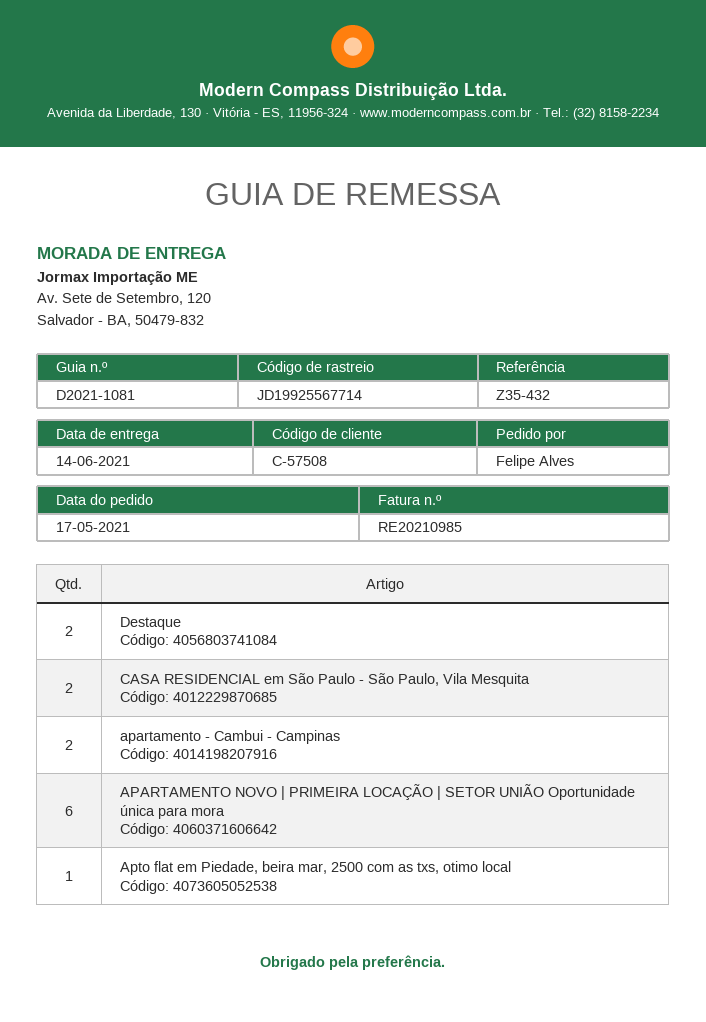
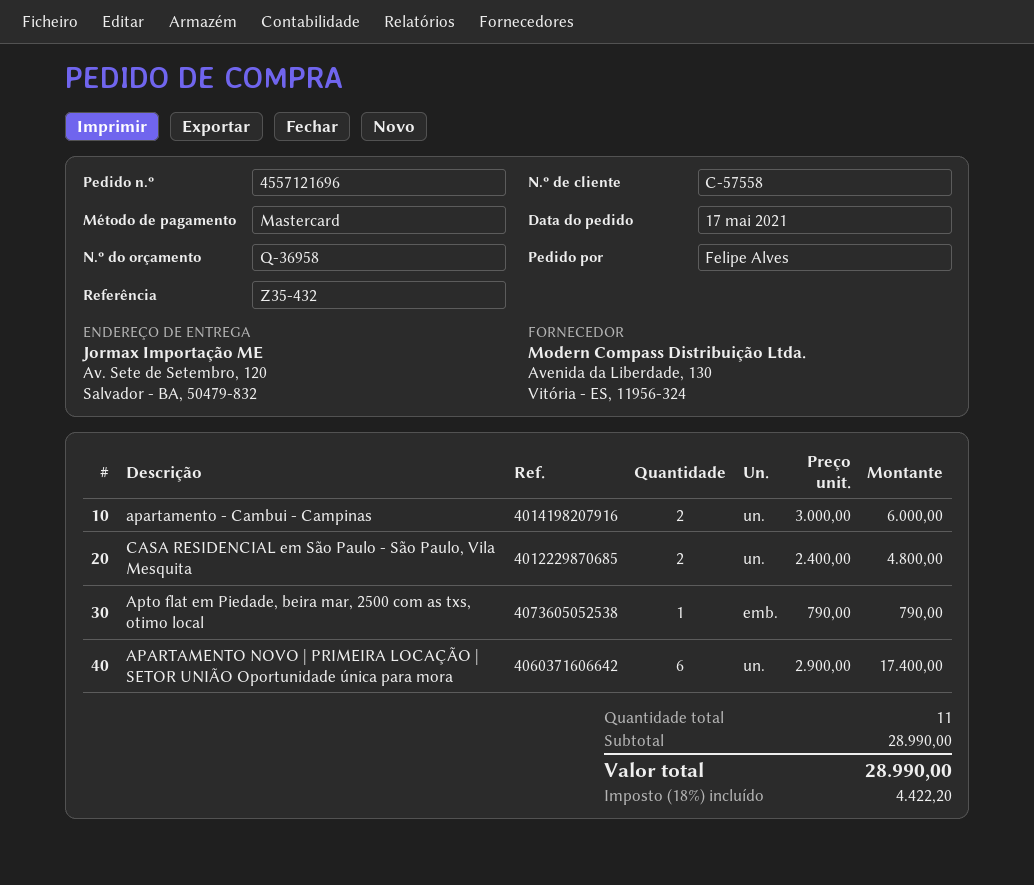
customer number: C-57508 -> C-57558
Destaque: 2 -> none

